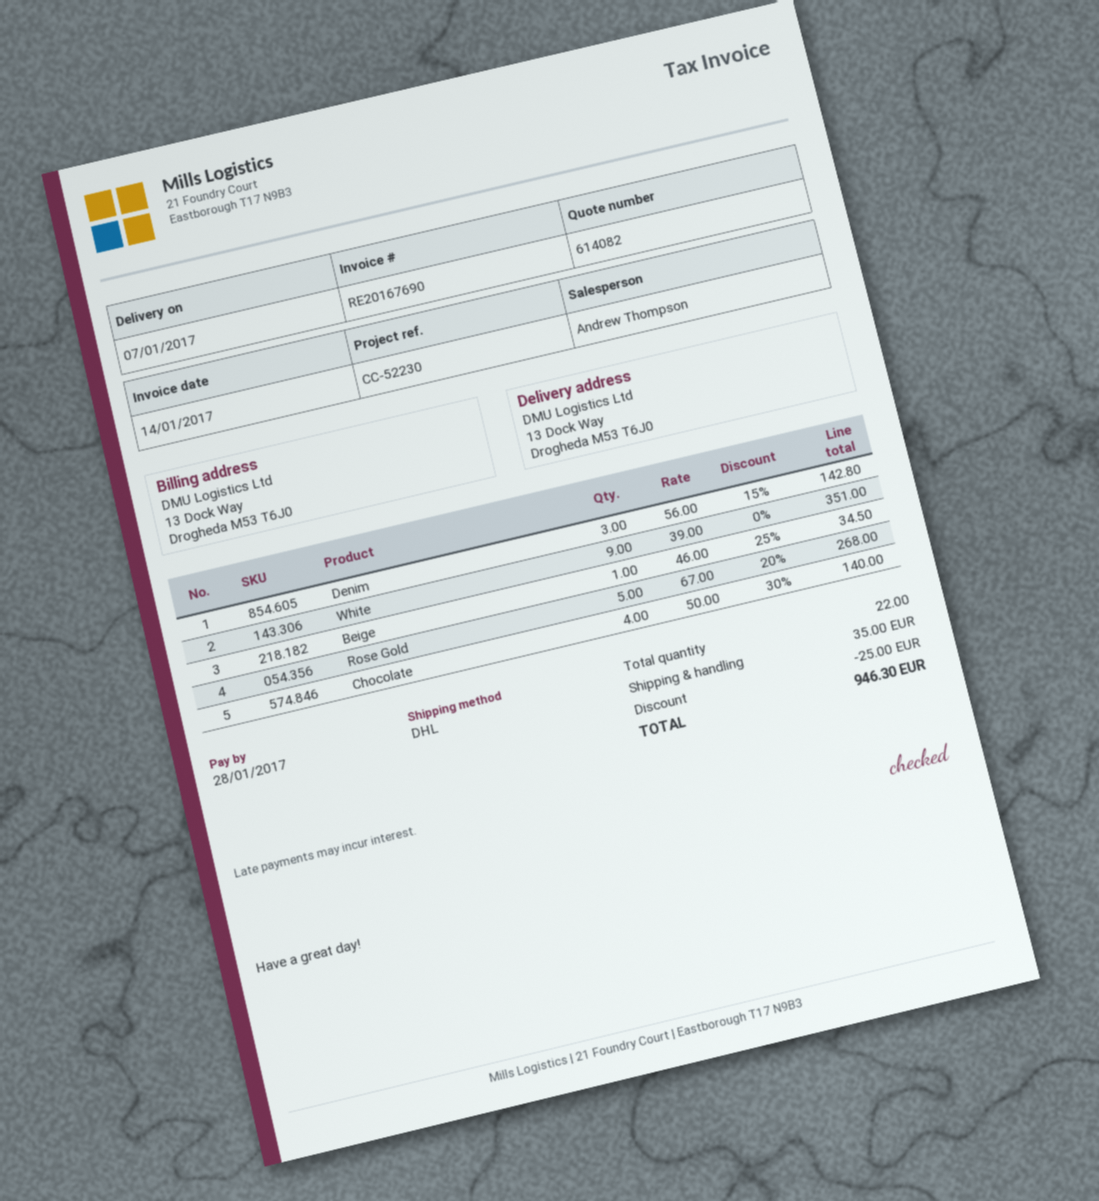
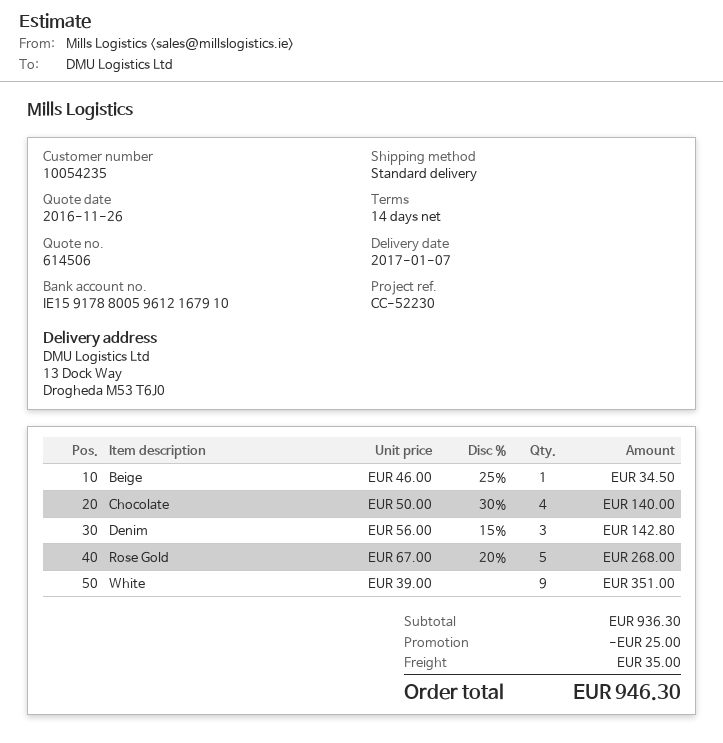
quote number: 614082 -> 614506
shipping method: DHL -> standard

